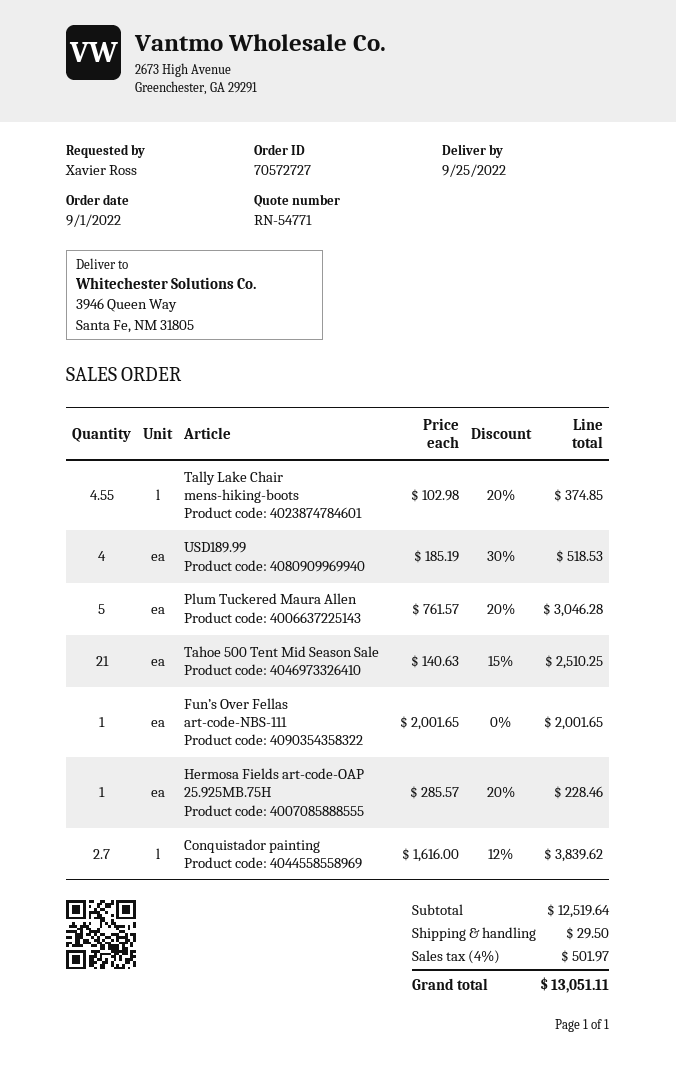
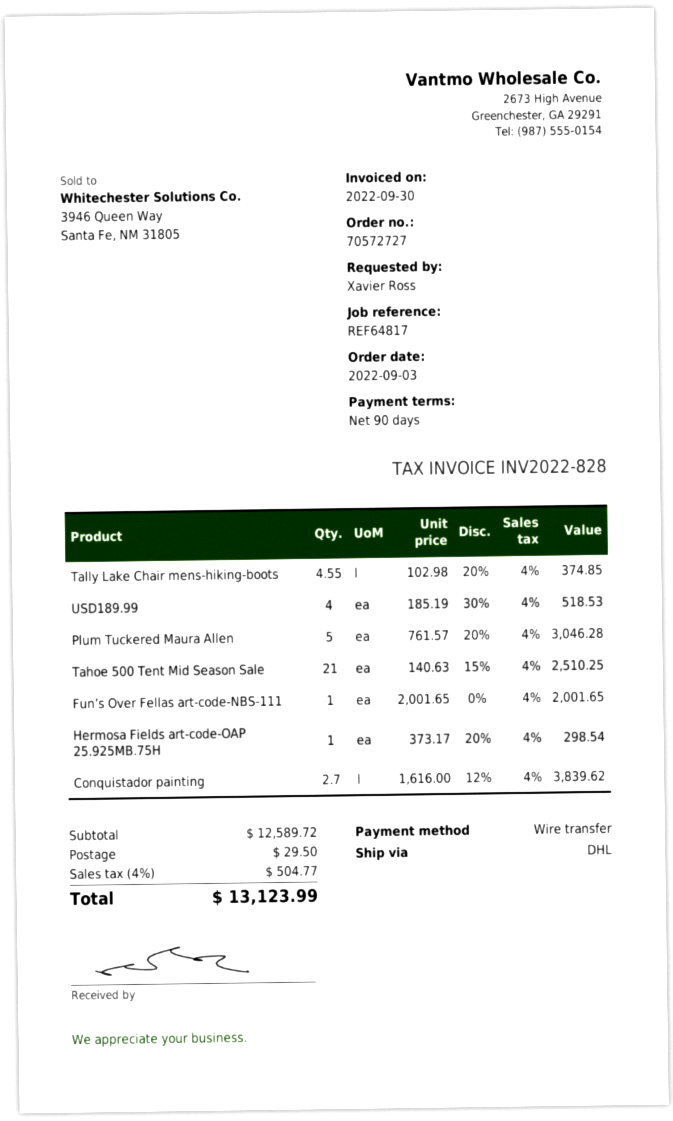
order date: 2022-09-01 -> 2022-09-03
Hermosa Fields art-code-OAP 25.925MB.75H: 1 x 285.57 - 20% = 228.46 -> 1 x 373.17 - 20% = 298.54
subtotal: 12519.64 -> 12589.72
tax: 4% = 501.97 -> 4% = 504.77
total: 13051.11 -> 13123.99

